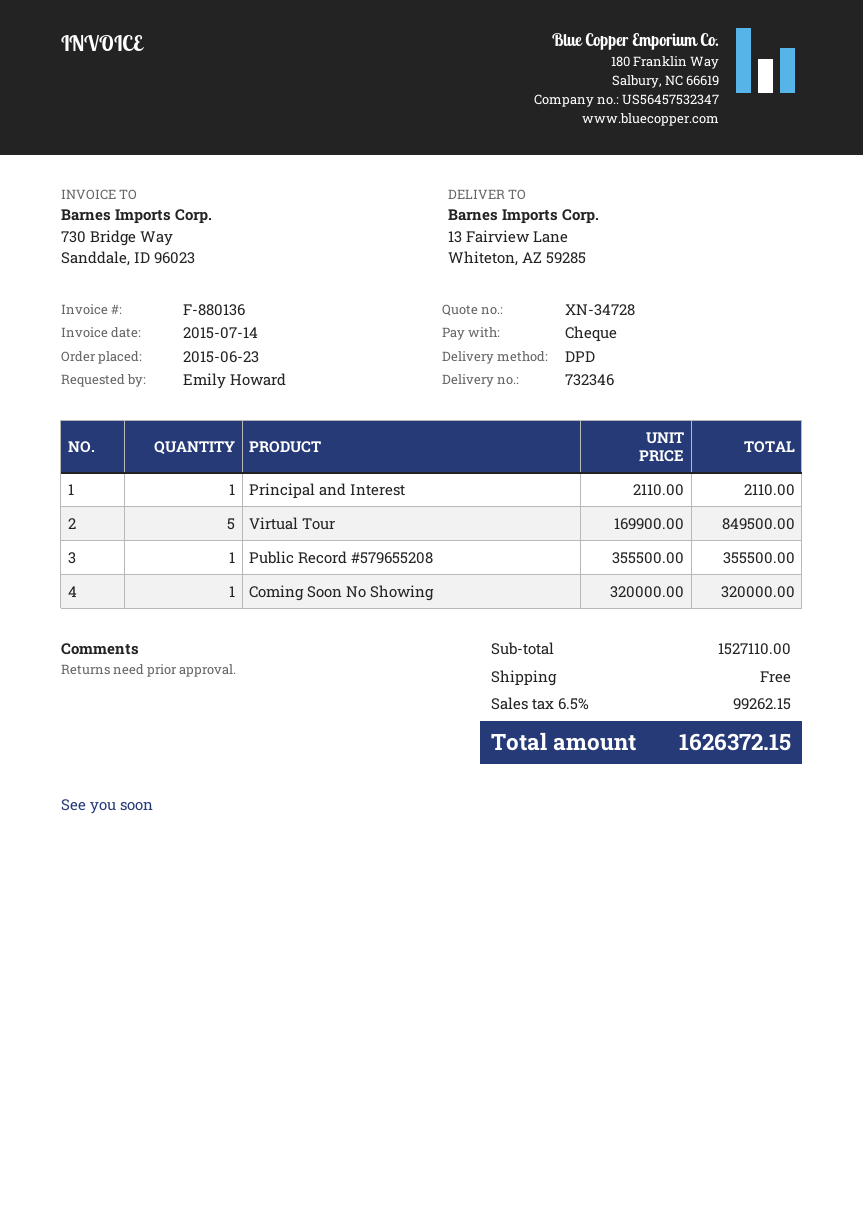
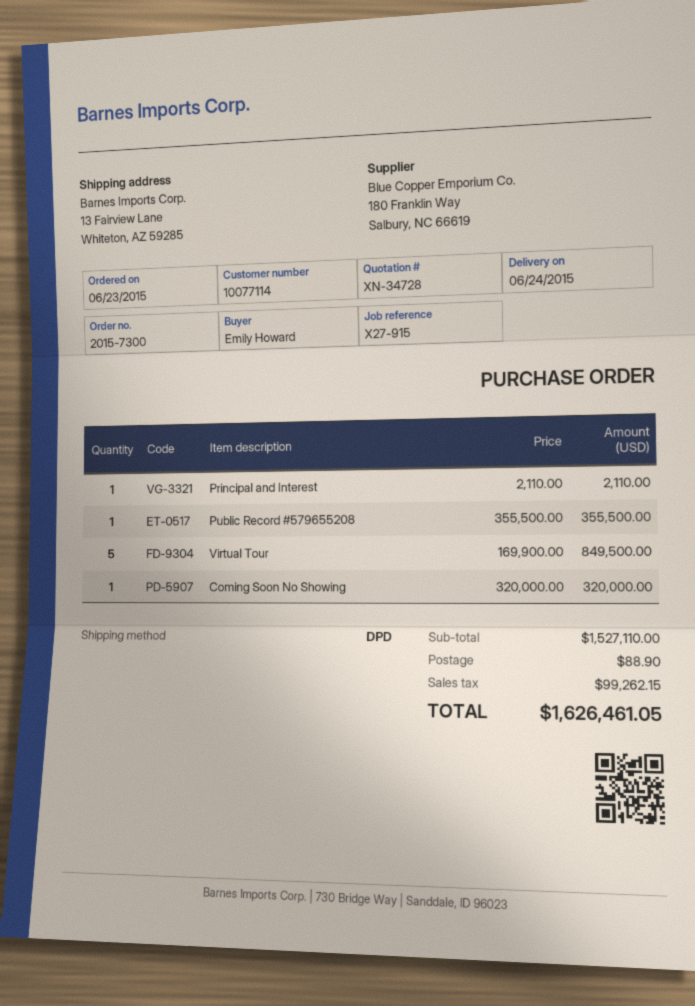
shipping: 0.00 -> 88.90
total: 1626372.15 -> 1626461.05

